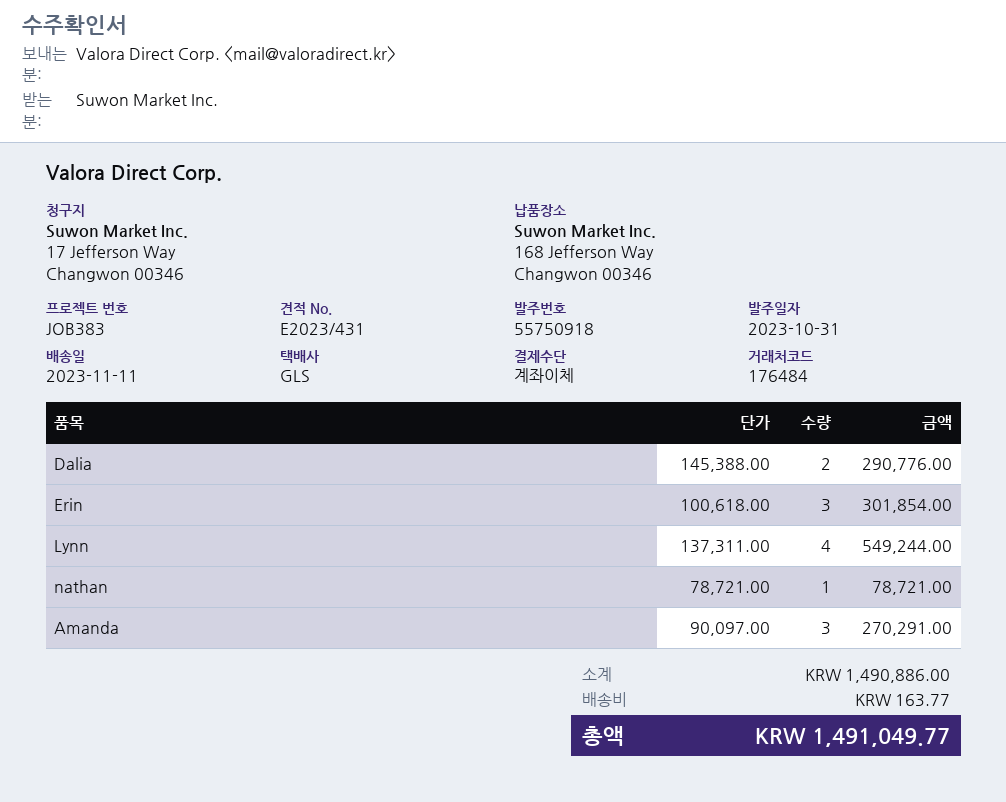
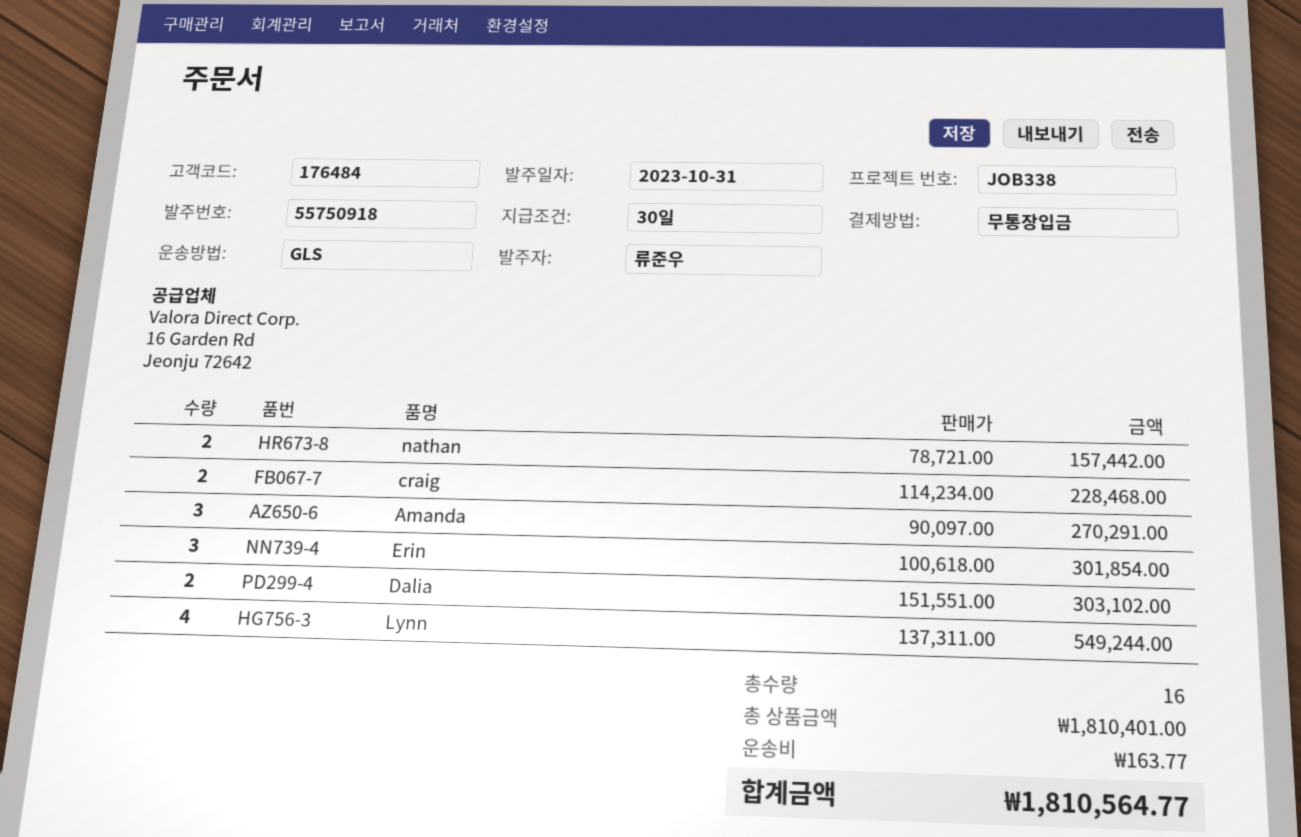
reference: JOB383 -> JOB338
Dalia: 2 x 145388.00 = 290776.00 -> 2 x 151551.00 = 303102.00
nathan: 1 x 78721.00 = 78721.00 -> 2 x 78721.00 = 157442.00
craig: none -> 2 x 114234.00 = 228468.00
subtotal: 1490886.00 -> 1810401.00
total: 1491049.77 -> 1810564.77

